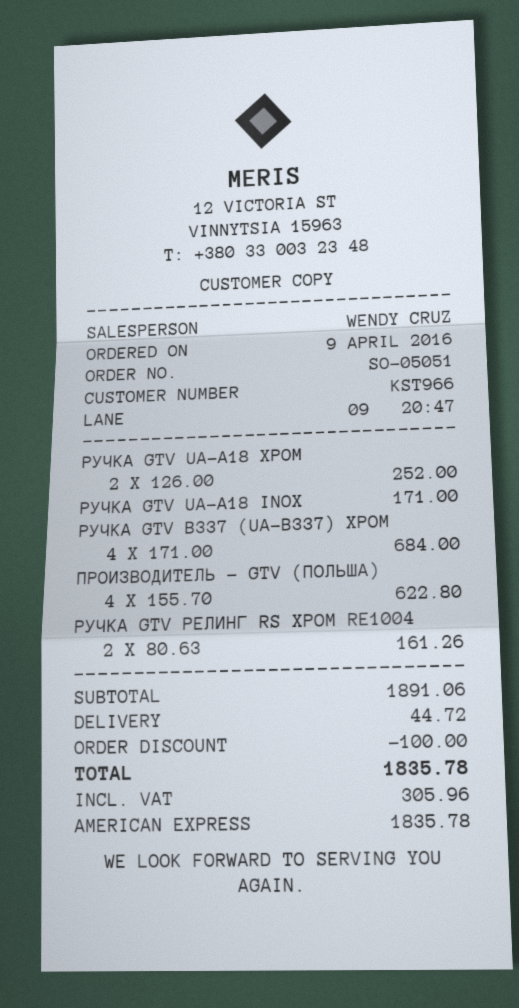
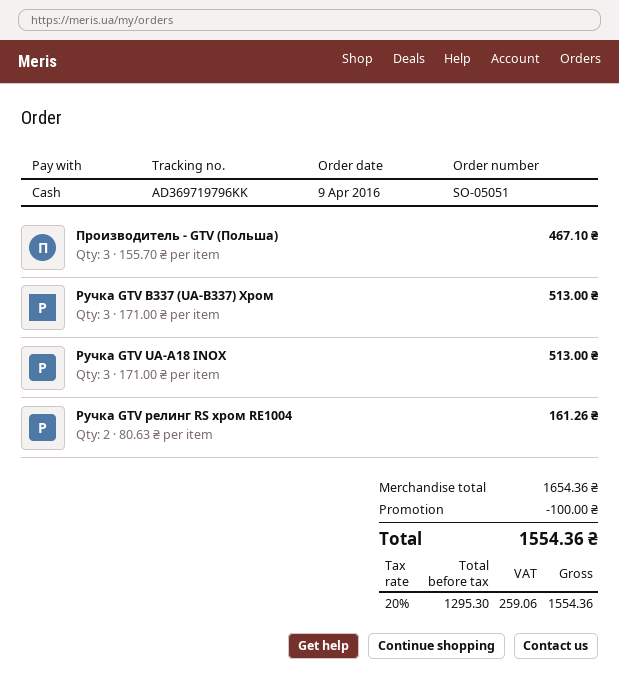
payment method: American Express -> cash
РУЧКА GTV UA-A18 ХРОМ: 2 x 126.00 = 252.00 -> none
РУЧКА GTV UA-A18 INOX: 1 x 171.00 = 171.00 -> 3 x 171.00 = 513.00
РУЧКА GTV B337 (UA-B337) ХРОМ: 4 x 171.00 = 684.00 -> 3 x 171.00 = 513.00
ПРОИЗВОДИТЕЛЬ - GTV (ПОЛЬША): 4 x 155.70 = 622.80 -> 3 x 155.70 = 467.10
subtotal: 1891.06 -> 1654.36
shipping: 44.72 -> none
tax: 305.96 -> 259.06
total: 1835.78 -> 1554.36

